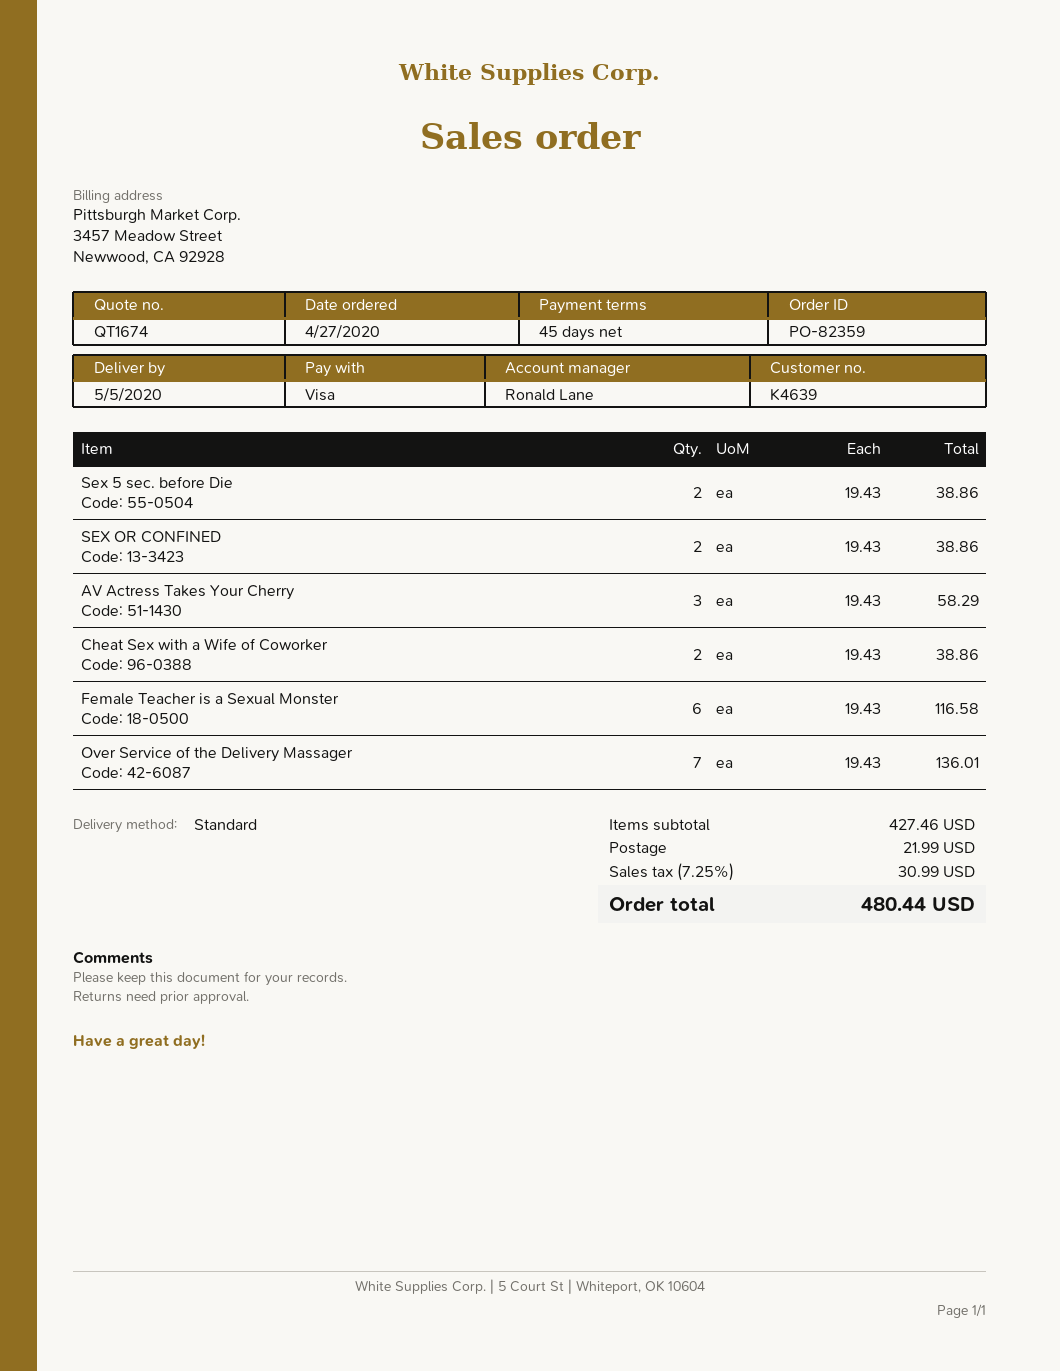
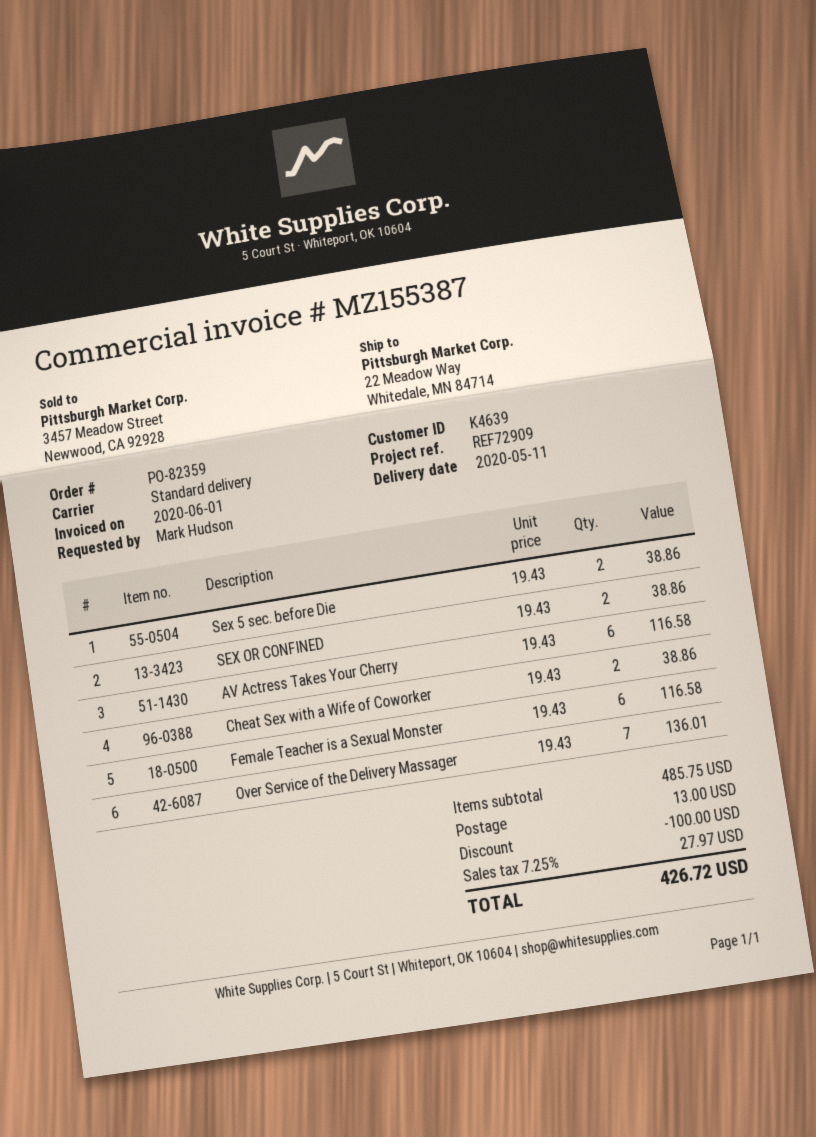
delivery date: 2020-05-05 -> 2020-05-11
AV Actress Takes Your Cherry: 3 x 19.43 = 58.29 -> 6 x 19.43 = 116.58
subtotal: 427.46 -> 485.75
discount: none -> 100.00
shipping: 21.99 -> 13.00
tax: 7.25% = 30.99 -> 7.25% = 27.97
total: 480.44 -> 426.72

